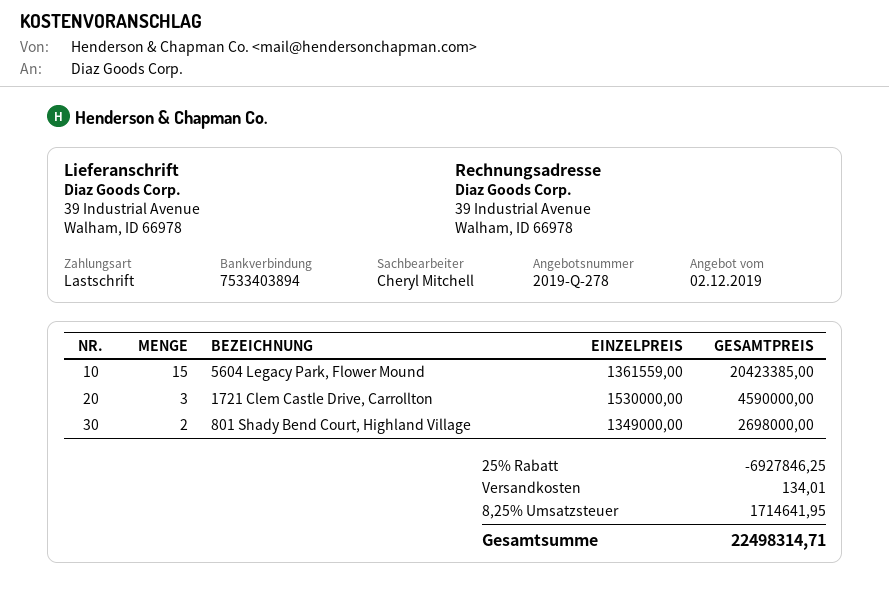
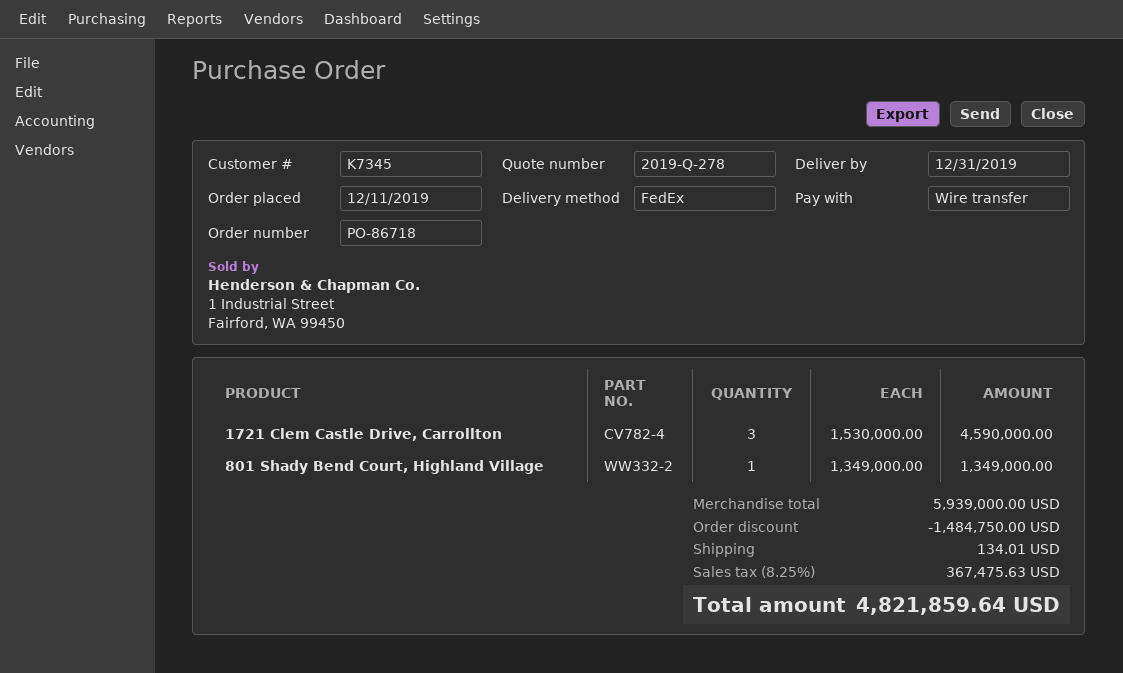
payment method: direct debit -> bank transfer
5604 Legacy Park, Flower Mound: 15 x 1361559.00 = 20423385.00 -> none
801 Shady Bend Court, Highland Village: 2 x 1349000.00 = 2698000.00 -> 1 x 1349000.00 = 1349000.00
discount: 6927846.25 -> 1484750.00
tax: 8.25% = 1714641.95 -> 8.25% = 367475.63
total: 22498314.71 -> 4821859.64

